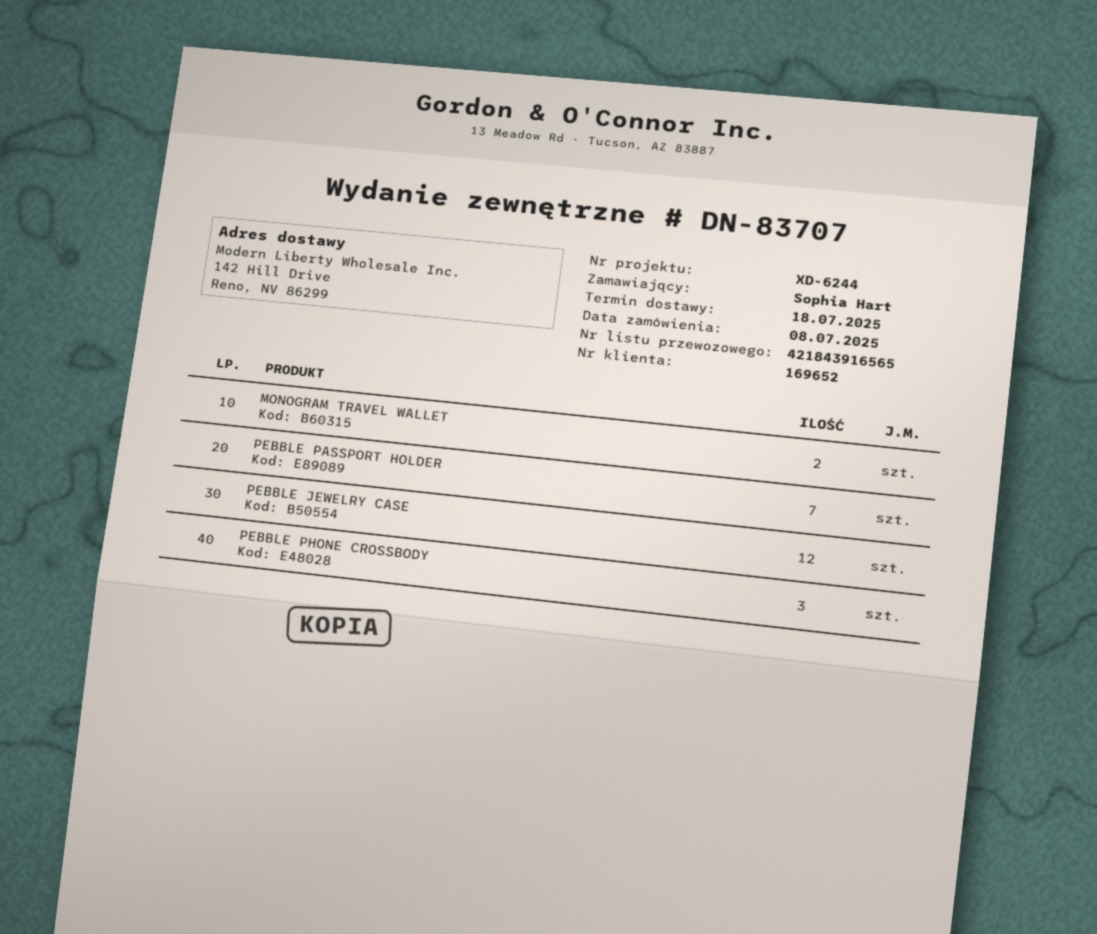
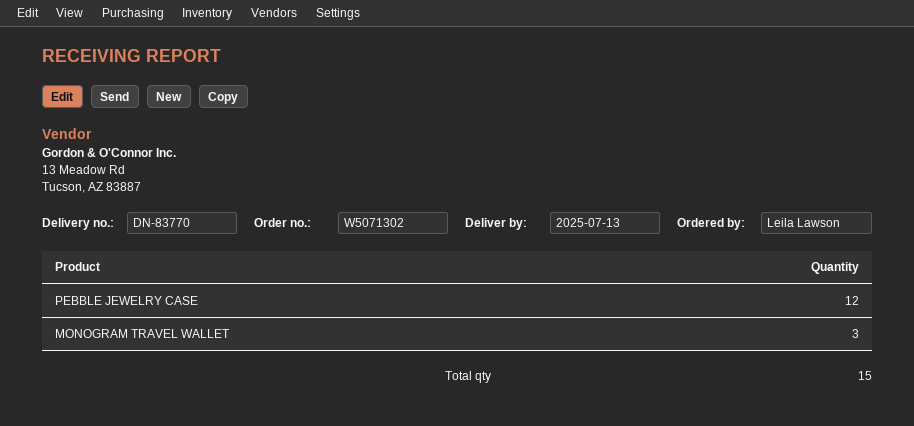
delivery note number: DN-83707 -> DN-83770
delivery date: 2025-07-18 -> 2025-07-13
ordered by: Sophia Hart -> Leila Lawson
MONOGRAM TRAVEL WALLET: 2 -> 3
PEBBLE PASSPORT HOLDER: 7 -> none
PEBBLE PHONE CROSSBODY: 3 -> none

